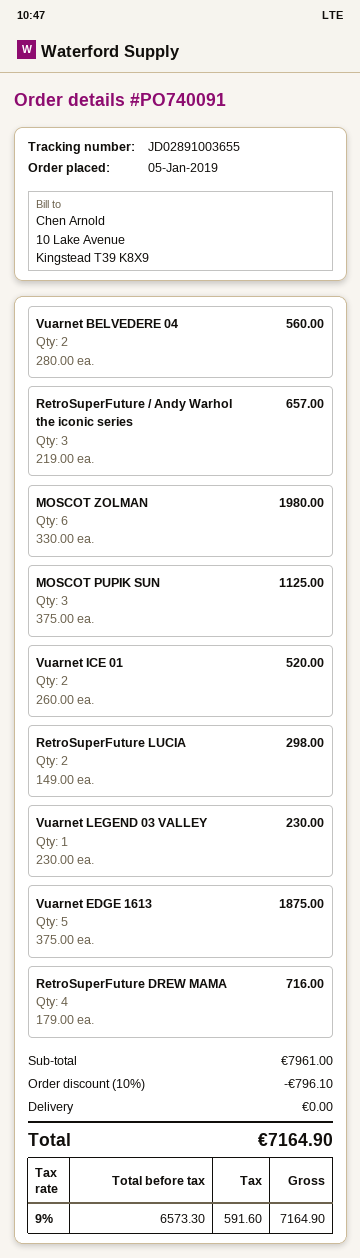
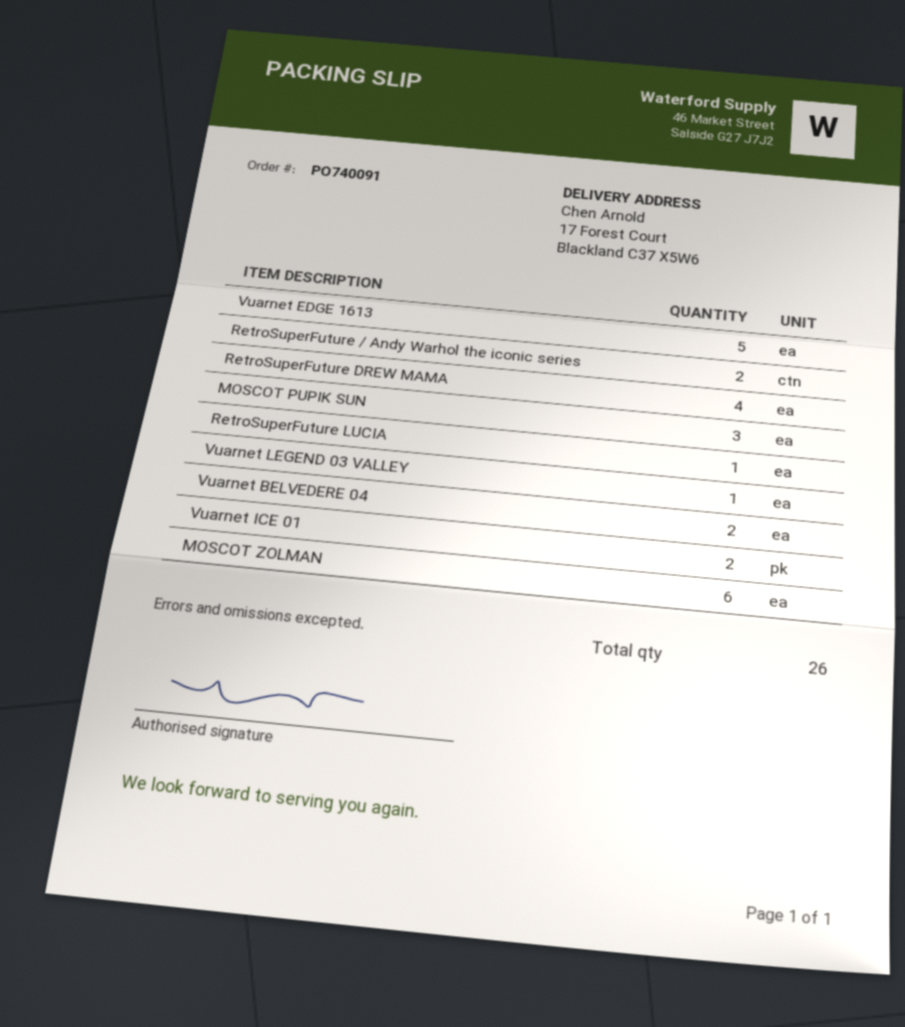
RetroSuperFuture / Andy Warhol the iconic series: 3 -> 2
RetroSuperFuture LUCIA: 2 -> 1

